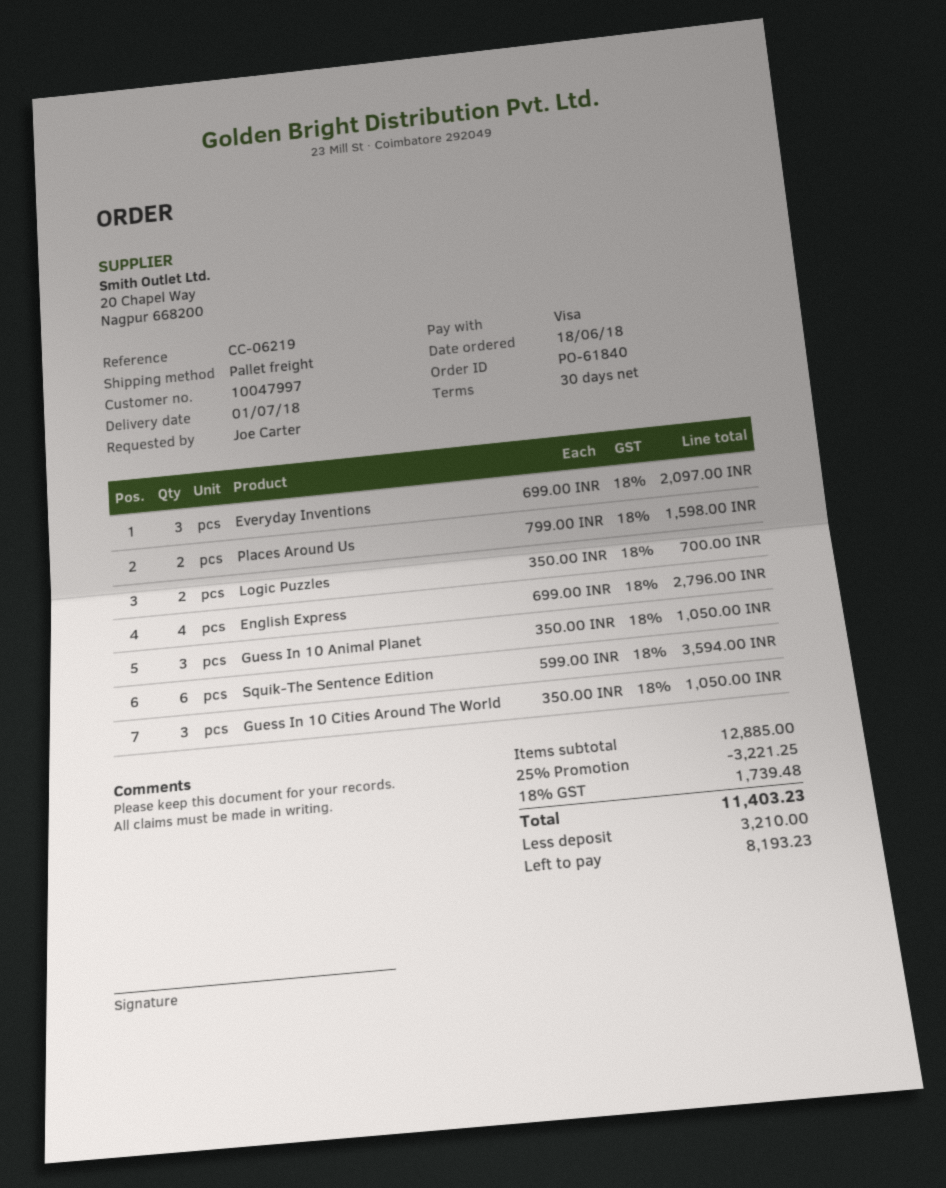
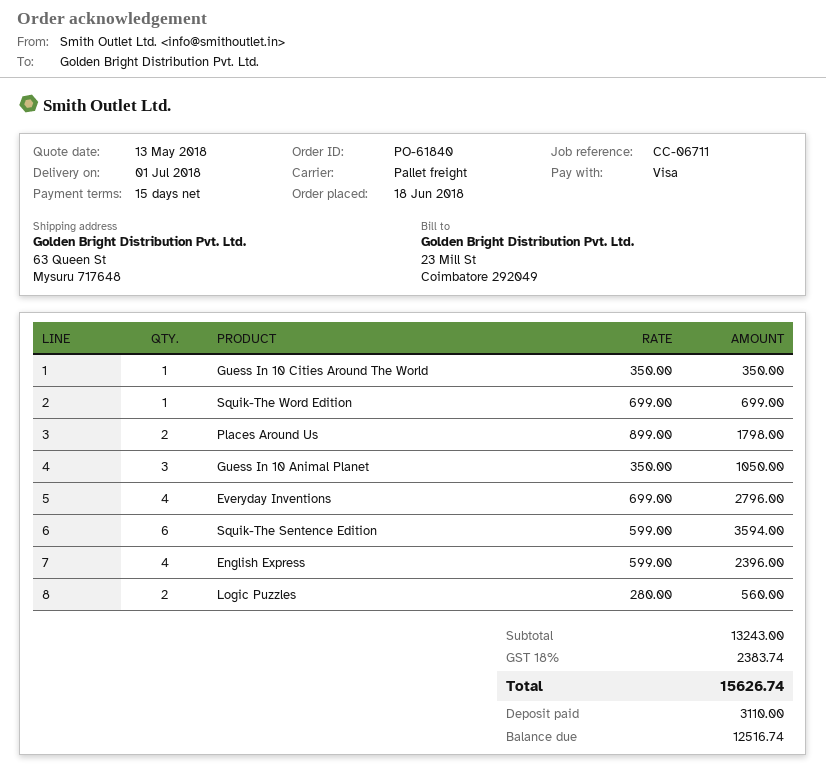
payment terms: 30 days -> 15 days
reference: CC-06219 -> CC-06711
Everyday Inventions: 3 x 699.00 = 2097.00 -> 4 x 699.00 = 2796.00
Places Around Us: 2 x 799.00 = 1598.00 -> 2 x 899.00 = 1798.00
Logic Puzzles: 2 x 350.00 = 700.00 -> 2 x 280.00 = 560.00
English Express: 4 x 699.00 = 2796.00 -> 4 x 599.00 = 2396.00
Guess In 10 Cities Around The World: 3 x 350.00 = 1050.00 -> 1 x 350.00 = 350.00
Squik-The Word Edition: none -> 1 x 699.00 = 699.00
subtotal: 12885.00 -> 13243.00
discount: 25% = 3221.25 -> none
tax: 18% = 1739.48 -> 18% = 2383.74
total: 11403.23 -> 15626.74
deposit: 3210.00 -> 3110.00
balance: 8193.23 -> 12516.74

